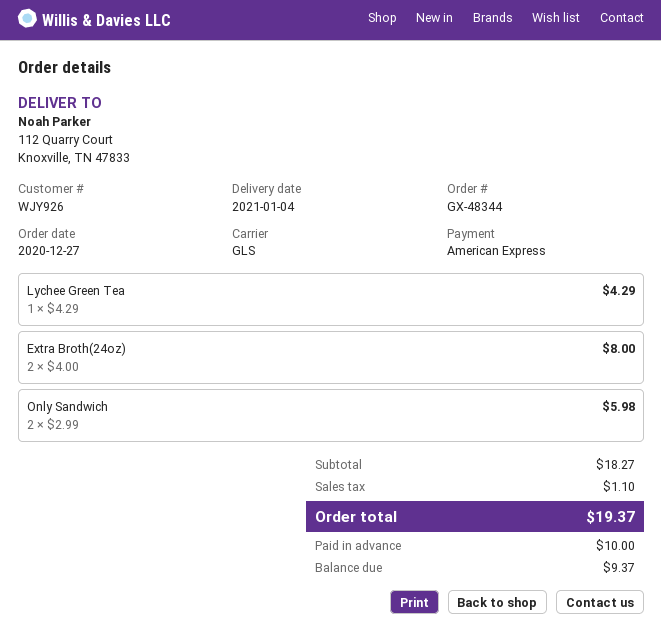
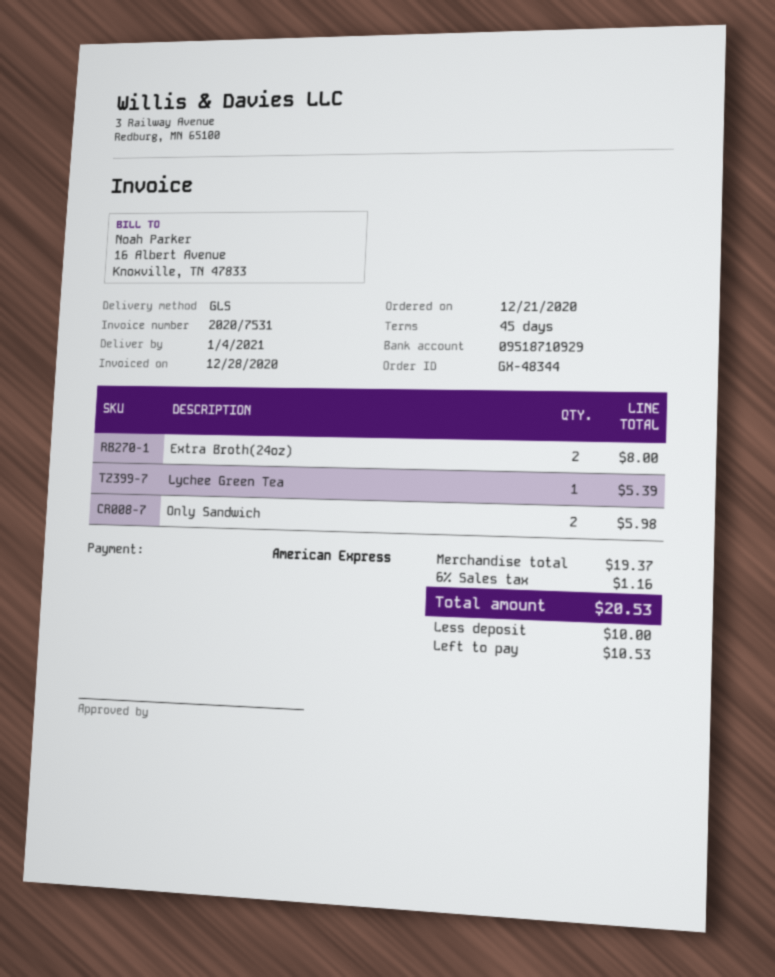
order date: 2020-12-27 -> 2020-12-21
Lychee Green Tea: 1 for 4.29 -> 1 for 5.39
subtotal: 18.27 -> 19.37
tax: 1.10 -> 1.16
total: 19.37 -> 20.53
balance: 9.37 -> 10.53

